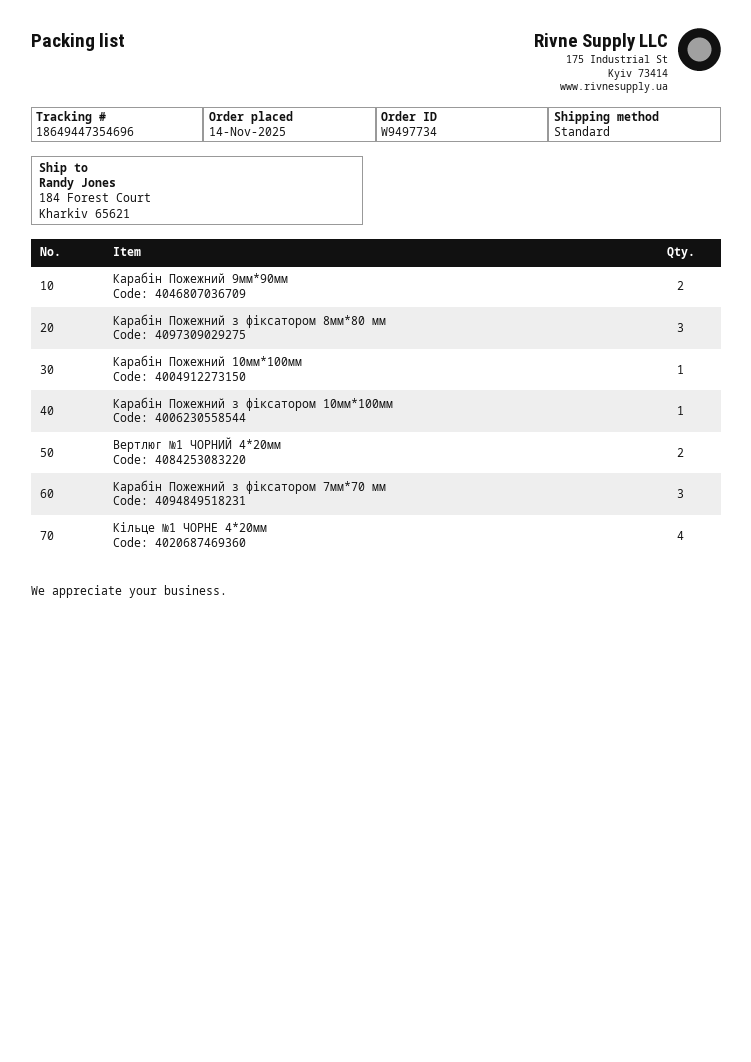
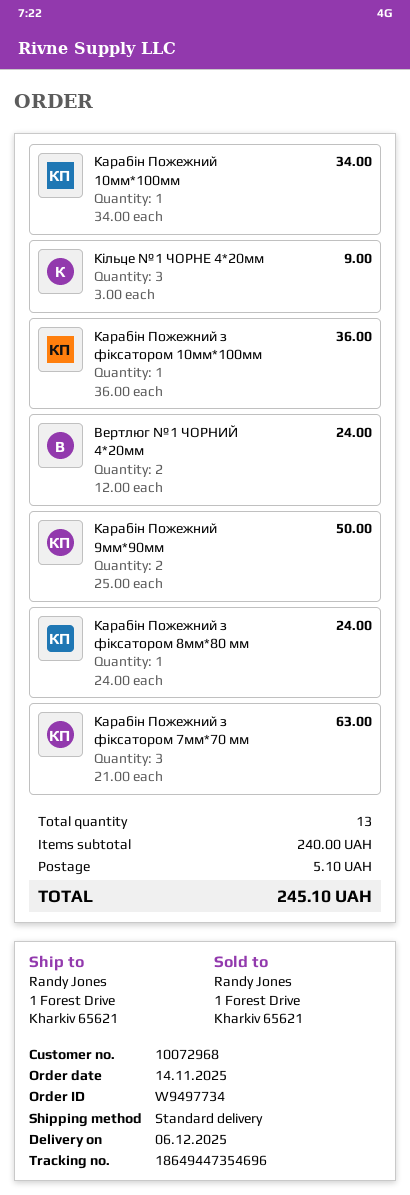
ship to: 184 Forest Court, Kharkiv 65621 -> 1 Forest Drive, Kharkiv 65621
Карабін Пожежний з фіксатором 8мм*80 мм: 3 -> 1
Кільце №1 ЧОРНЕ 4*20мм: 4 -> 3

